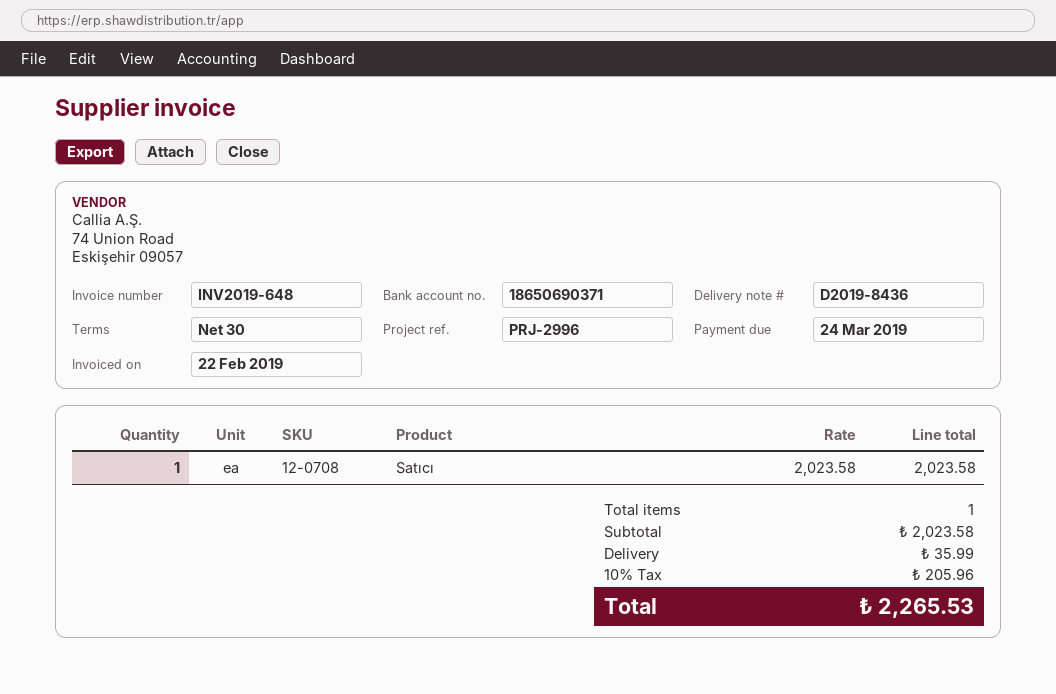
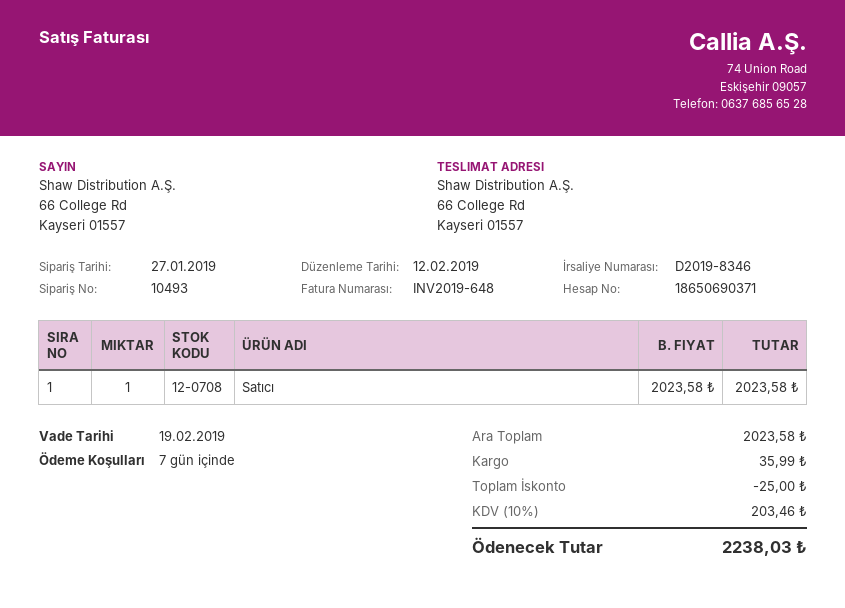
delivery note number: D2019-8436 -> D2019-8346
invoice date: 2019-02-22 -> 2019-02-12
payment terms: 30 days -> 7 days
due date: 2019-03-24 -> 2019-02-19
discount: none -> 25.00
tax: 10% = 205.96 -> 10% = 203.46
total: 2265.53 -> 2238.03

